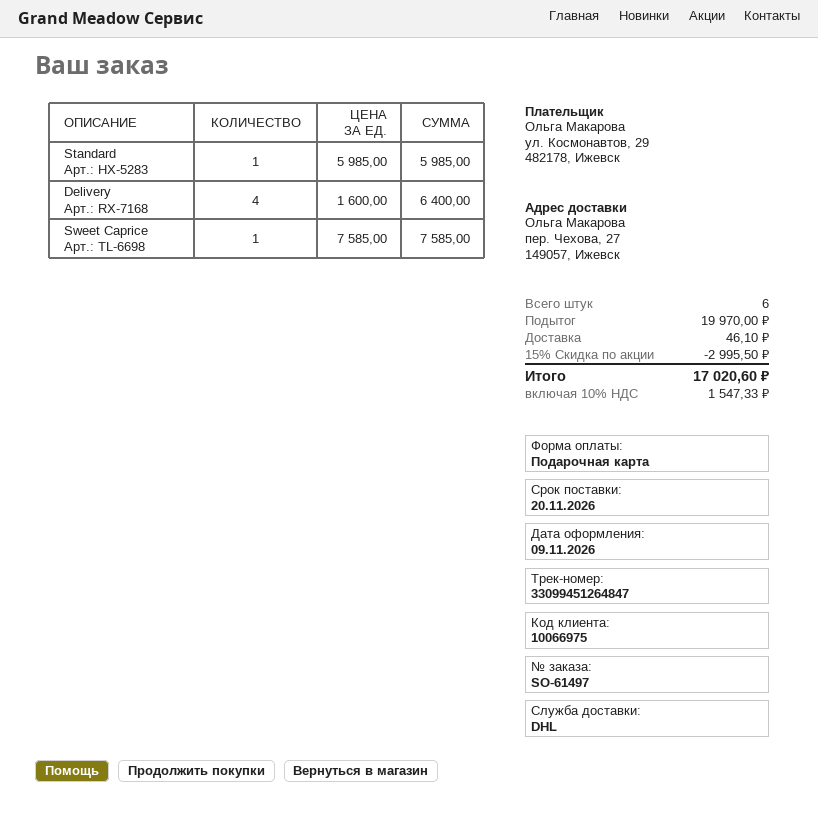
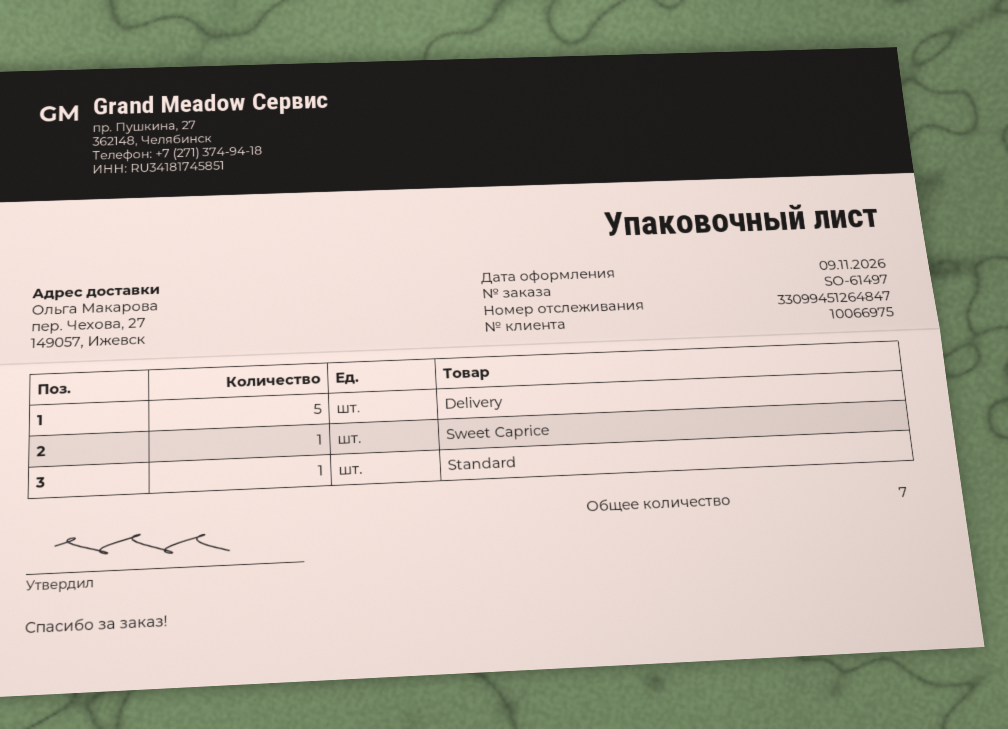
Delivery: 4 -> 5
total quantity: 6 -> 7

